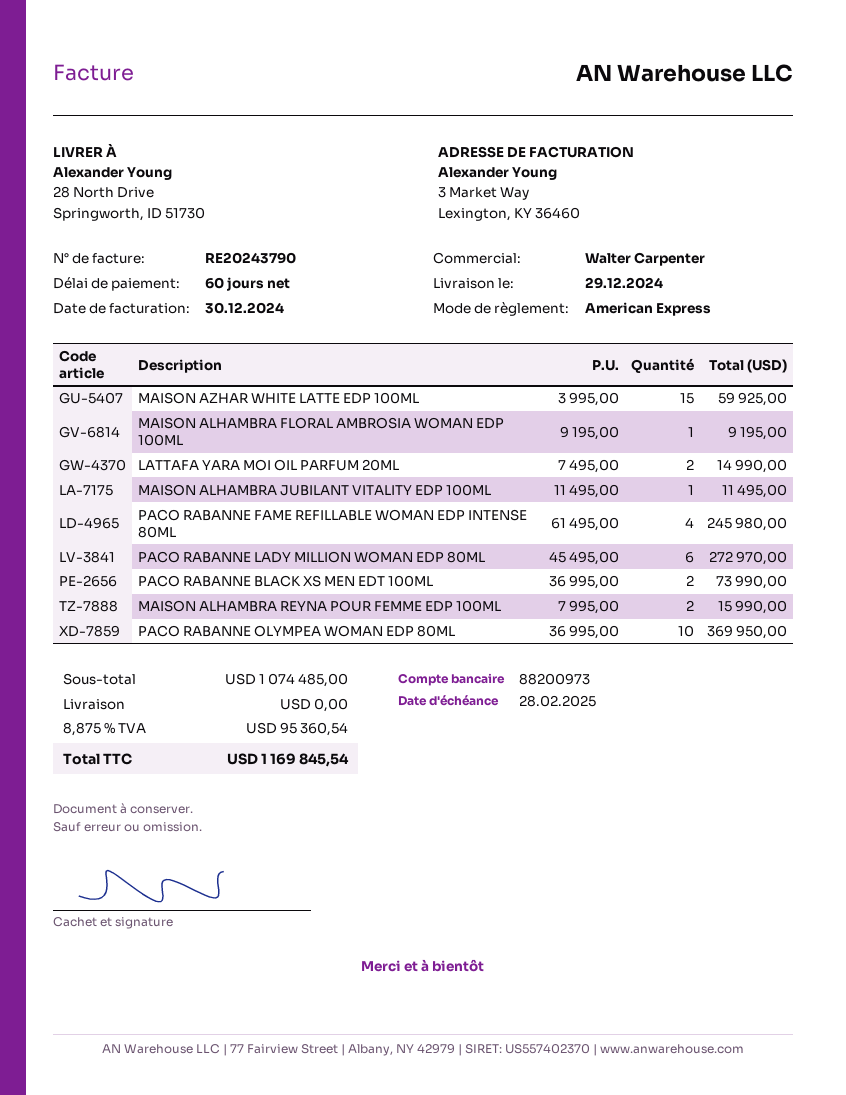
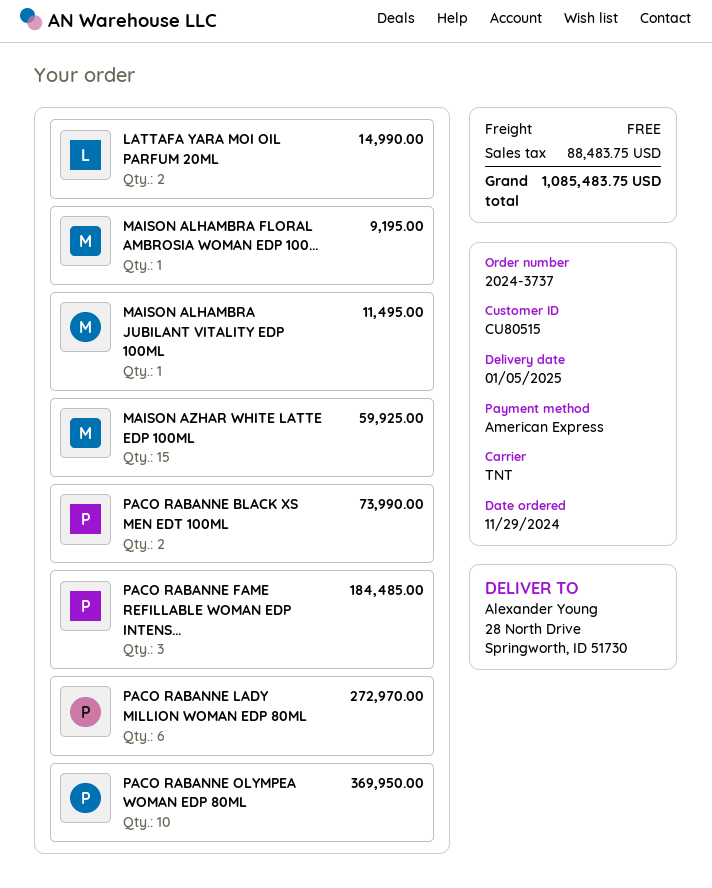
delivery date: 2024-12-29 -> 2025-01-05
PACO RABANNE FAME REFILLABLE WOMAN EDP INTENSE 80ML: 4 for 245980.00 -> 3 for 184485.00
MAISON ALHAMBRA REYNA POUR FEMME EDP 100ML: 2 for 15990.00 -> none
tax: 95360.54 -> 88483.75
total: 1169845.54 -> 1085483.75

